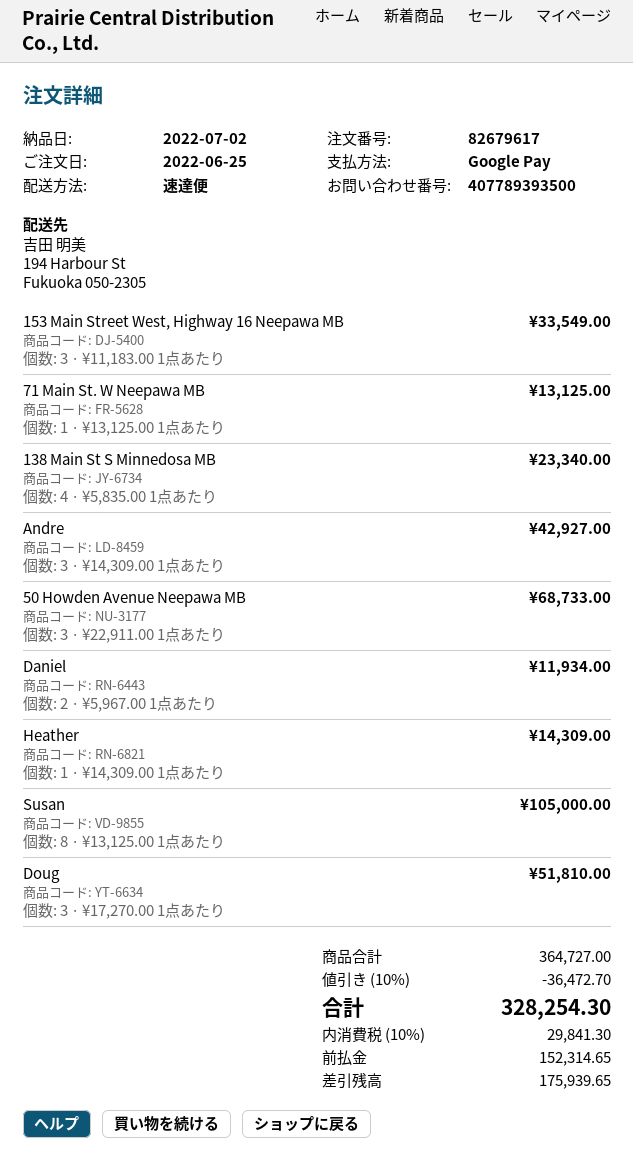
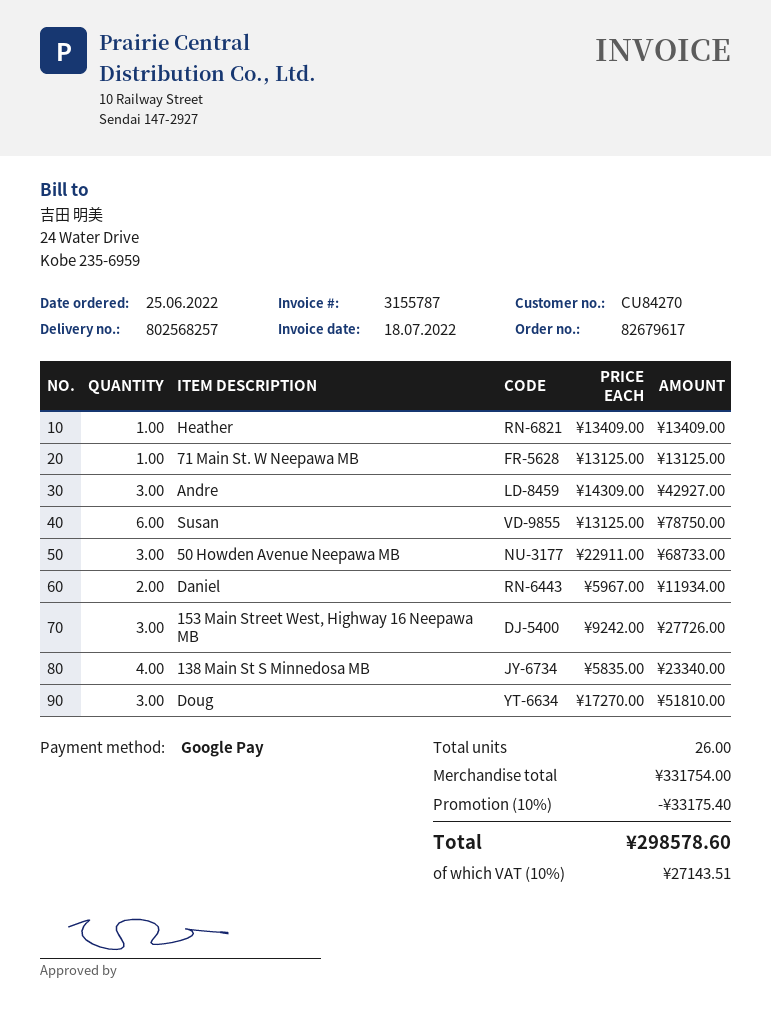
153 Main Street West, Highway 16 Neepawa MB: 3 x 11183.00 = 33549.00 -> 3 x 9242.00 = 27726.00
Heather: 1 x 14309.00 = 14309.00 -> 1 x 13409.00 = 13409.00
Susan: 8 x 13125.00 = 105000.00 -> 6 x 13125.00 = 78750.00
subtotal: 364727.00 -> 331754.00
discount: 10% = 36472.70 -> 10% = 33175.40
tax: 10% = 29841.30 -> 10% = 27143.51
total: 328254.30 -> 298578.60

